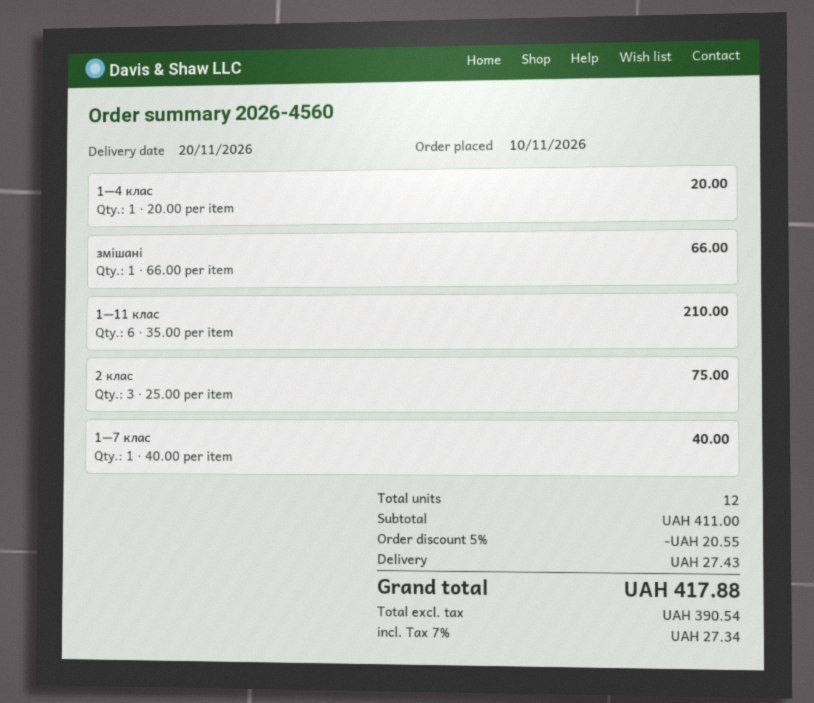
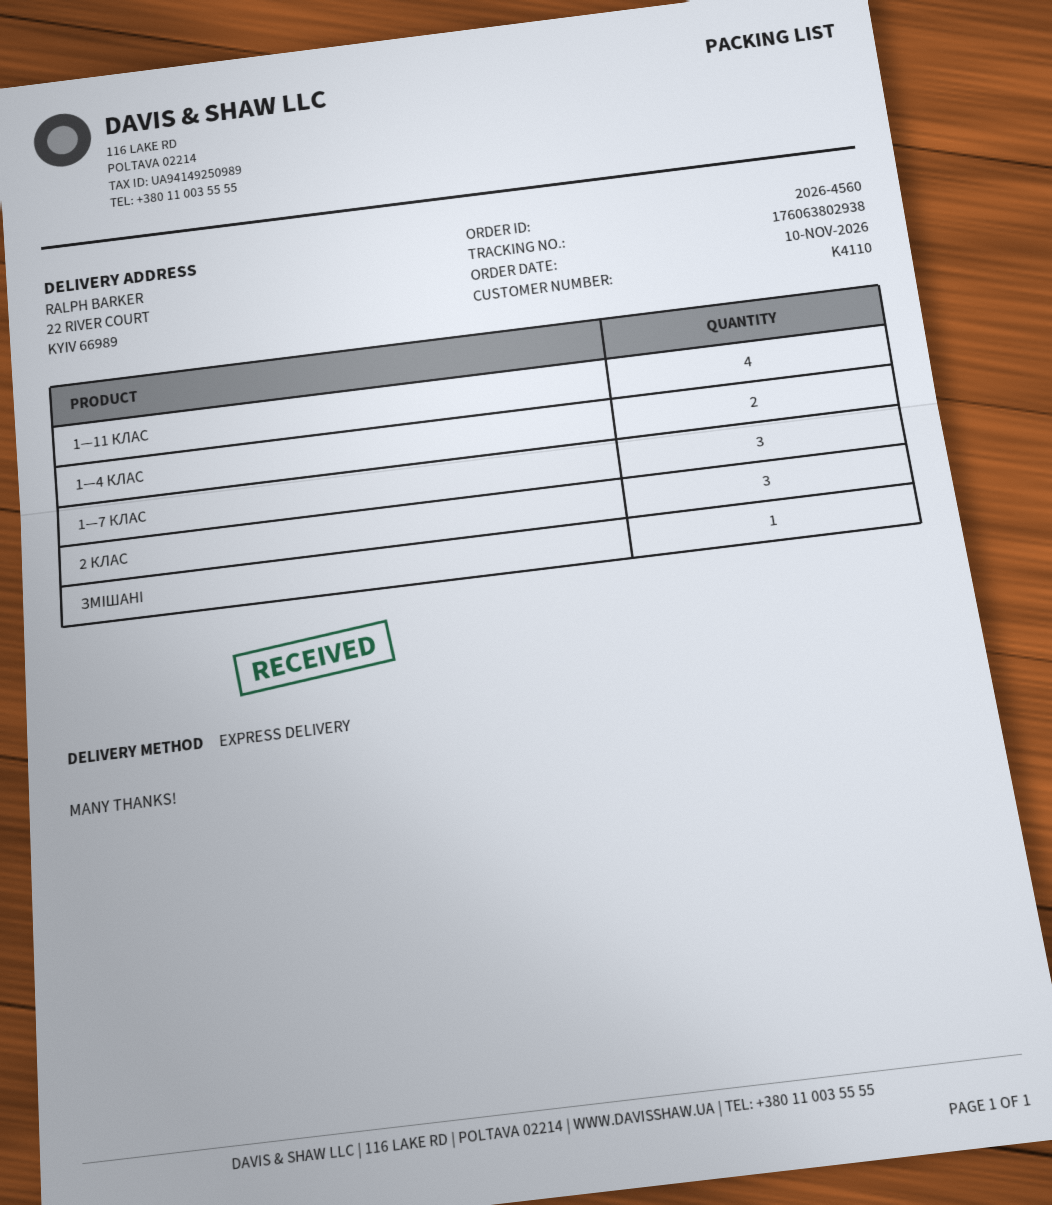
1—4 клас: 1 -> 2
1—11 клас: 6 -> 4
1—7 клас: 1 -> 3

